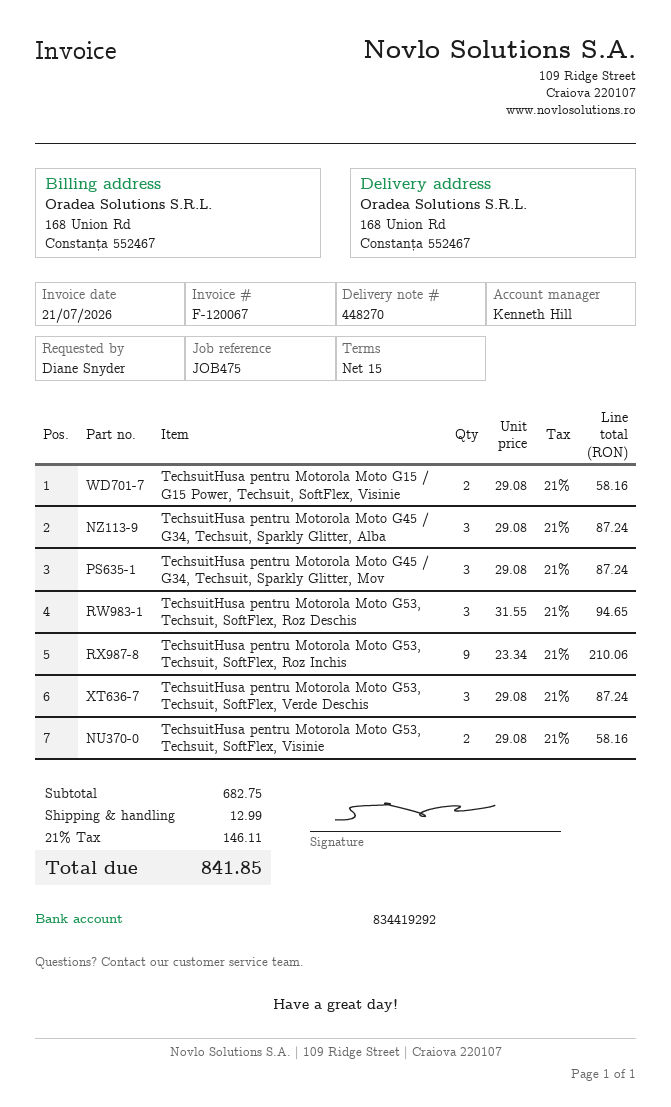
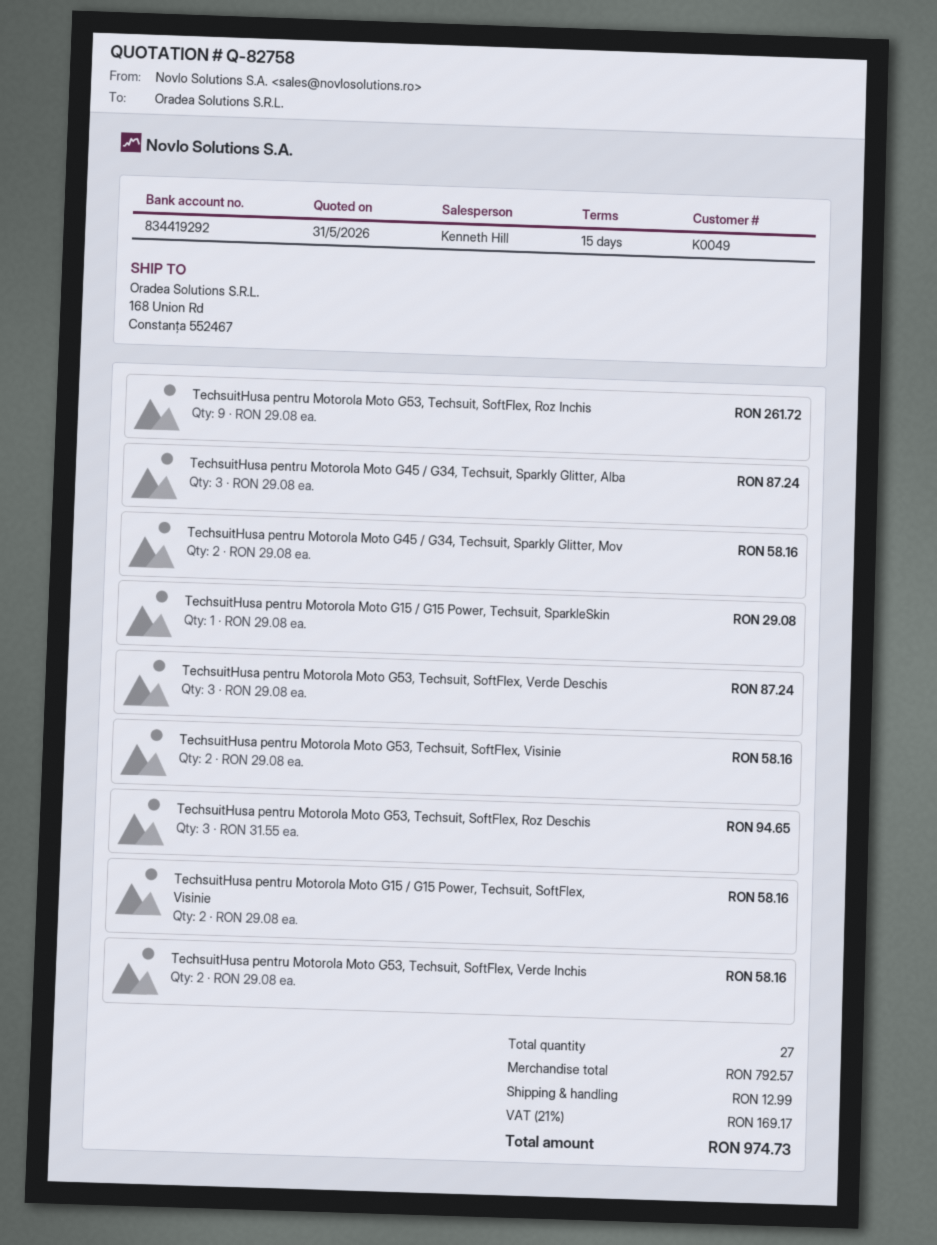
TechsuitHusa pentru Motorola Moto G45 / G34, Techsuit, Sparkly Glitter, Mov: 3 x 29.08 = 87.24 -> 2 x 29.08 = 58.16
TechsuitHusa pentru Motorola Moto G53, Techsuit, SoftFlex, Roz Inchis: 9 x 23.34 = 210.06 -> 9 x 29.08 = 261.72
TechsuitHusa pentru Motorola Moto G15 / G15 Power, Techsuit, SparkleSkin: none -> 1 x 29.08 = 29.08
TechsuitHusa pentru Motorola Moto G53, Techsuit, SoftFlex, Verde Inchis: none -> 2 x 29.08 = 58.16
subtotal: 682.75 -> 792.57
tax: 21% = 146.11 -> 21% = 169.17
total: 841.85 -> 974.73

